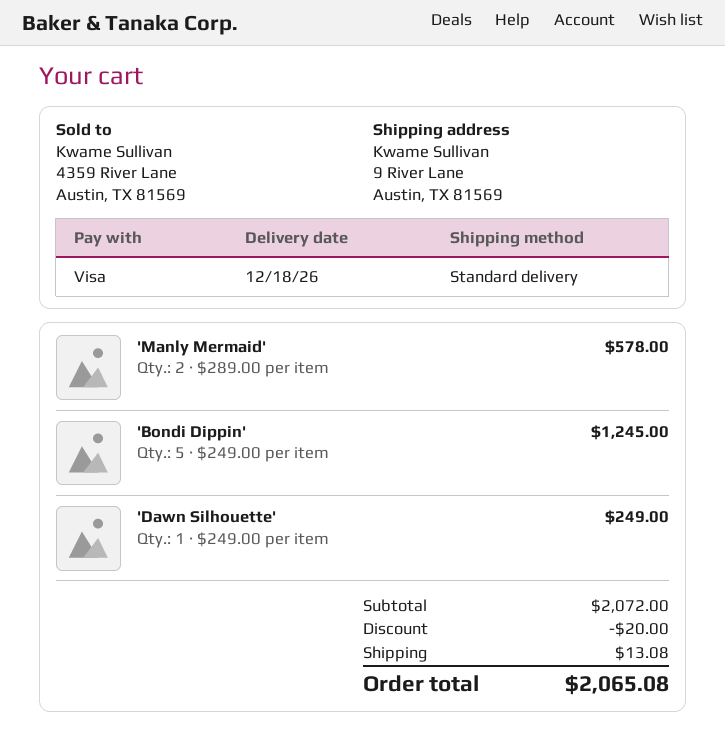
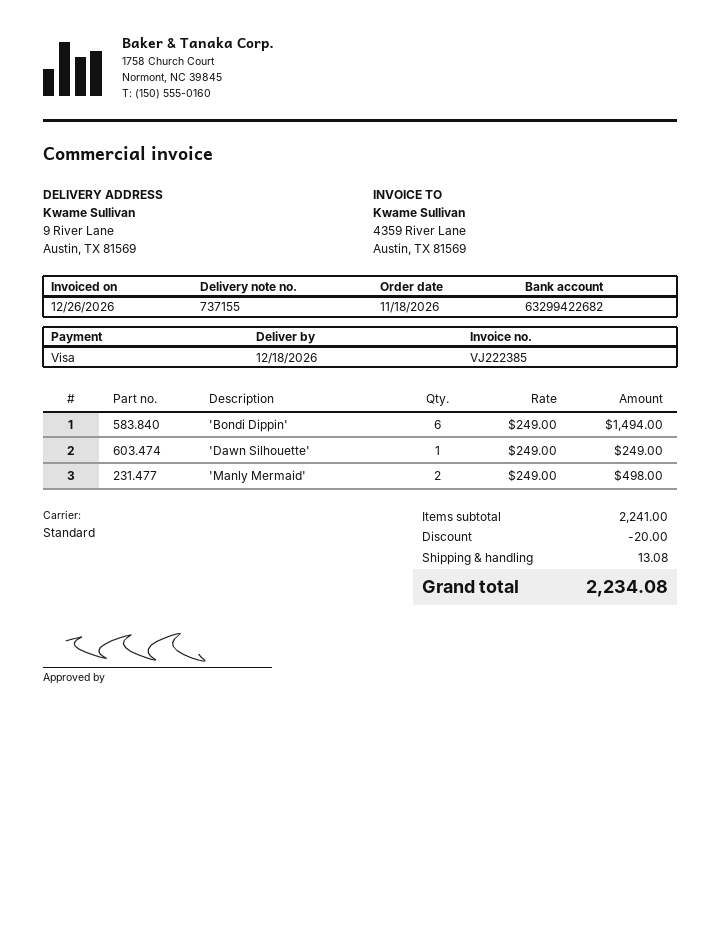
'Manly Mermaid': 2 x 289.00 = 578.00 -> 2 x 249.00 = 498.00
'Bondi Dippin': 5 x 249.00 = 1245.00 -> 6 x 249.00 = 1494.00
subtotal: 2072.00 -> 2241.00
total: 2065.08 -> 2234.08

